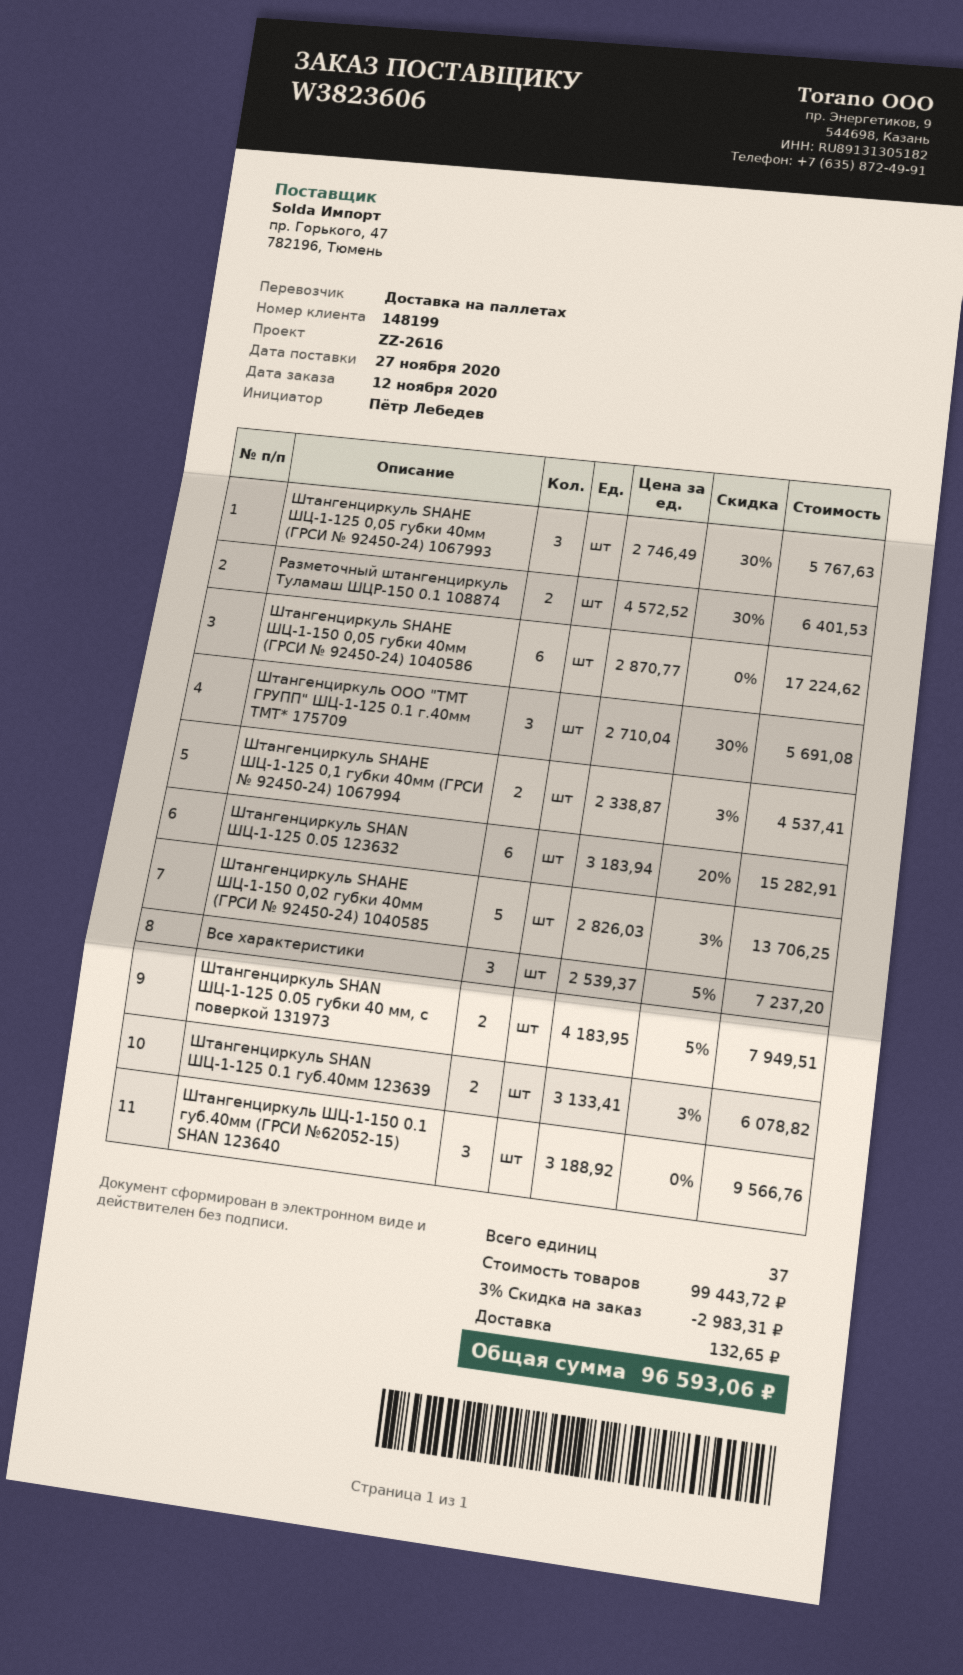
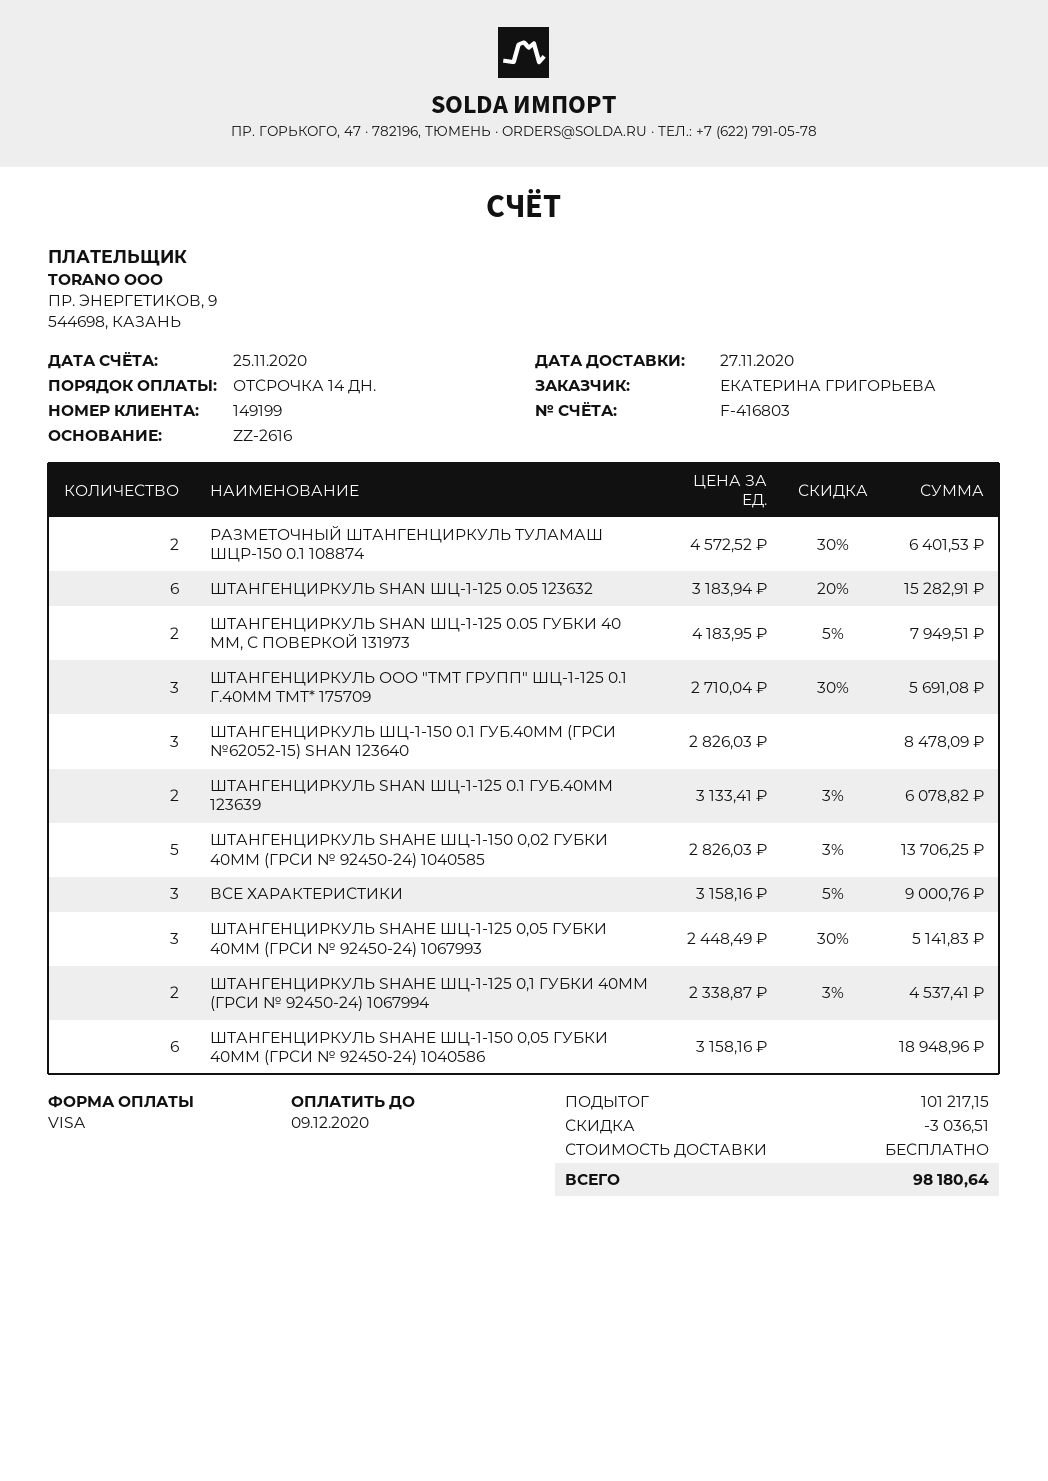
customer number: 148199 -> 149199
ordered by: Пётр Лебедев -> ЕКАТЕРИНА ГРИГОРЬЕВА
Штангенциркуль SHAHE ШЦ-1-125 0,05 губки 40мм (ГРСИ № 92450-24) 1067993: 3 x 2746.49 - 30% = 5767.63 -> 3 x 2448.49 - 30% = 5141.83
Штангенциркуль SHAHE ШЦ-1-150 0,05 губки 40мм (ГРСИ № 92450-24) 1040586: 6 x 2870.77 = 17224.62 -> 6 x 3158.16 = 18948.96
Все характеристики: 3 x 2539.37 - 5% = 7237.20 -> 3 x 3158.16 - 5% = 9000.76
Штангенциркуль ШЦ-1-150 0.1 губ.40мм (ГРСИ №62052-15) SHAN 123640: 3 x 3188.92 = 9566.76 -> 3 x 2826.03 = 8478.09
subtotal: 99443.72 -> 101217.15
discount: 2983.31 -> 3036.51
shipping: 132.65 -> 0.00
total: 96593.06 -> 98180.64

